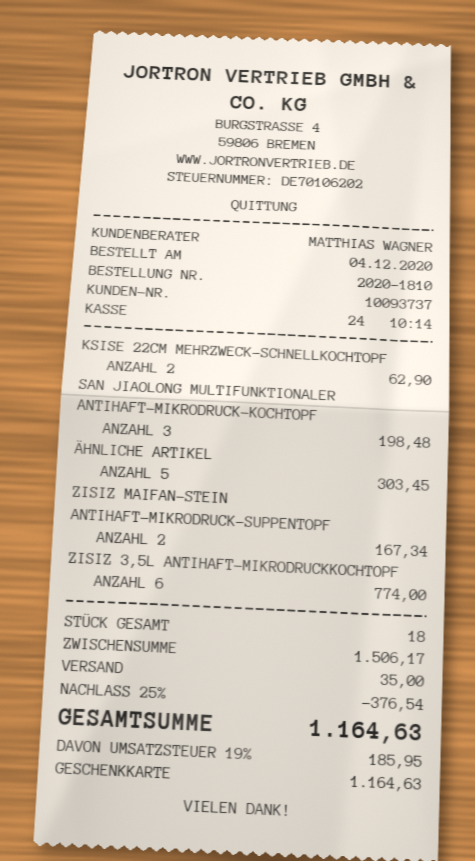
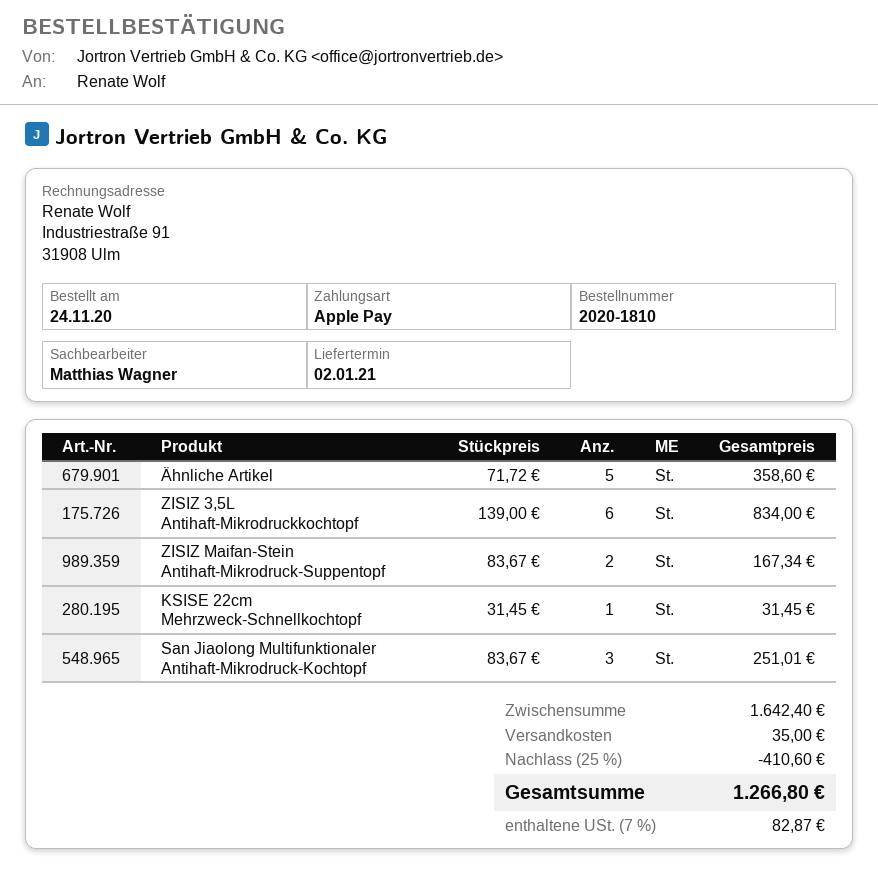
order date: 2020-12-04 -> 2020-11-24
payment method: gift card -> Apple Pay
KSISE 22CM MEHRZWECK-SCHNELLKOCHTOPF: 2 for 62.90 -> 1 for 31.45
SAN JIAOLONG MULTIFUNKTIONALER ANTIHAFT-MIKRODRUCK-KOCHTOPF: 3 for 198.48 -> 3 for 251.01
ÄHNLICHE ARTIKEL: 5 for 303.45 -> 5 for 358.60
ZISIZ 3,5L ANTIHAFT-MIKRODRUCKKOCHTOPF: 6 for 774.00 -> 6 for 834.00
subtotal: 1506.17 -> 1642.40
discount: 25% = 376.54 -> 25% = 410.60
tax: 19% = 185.95 -> 7% = 82.87
total: 1164.63 -> 1266.80

